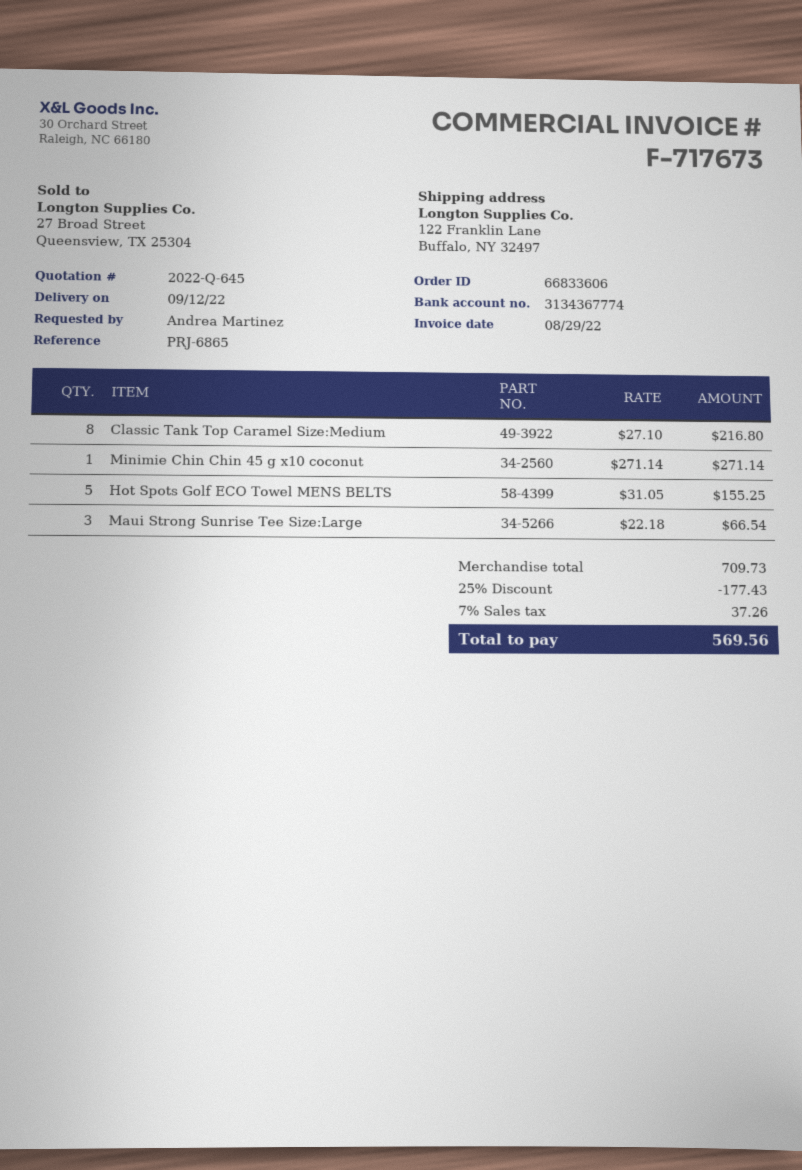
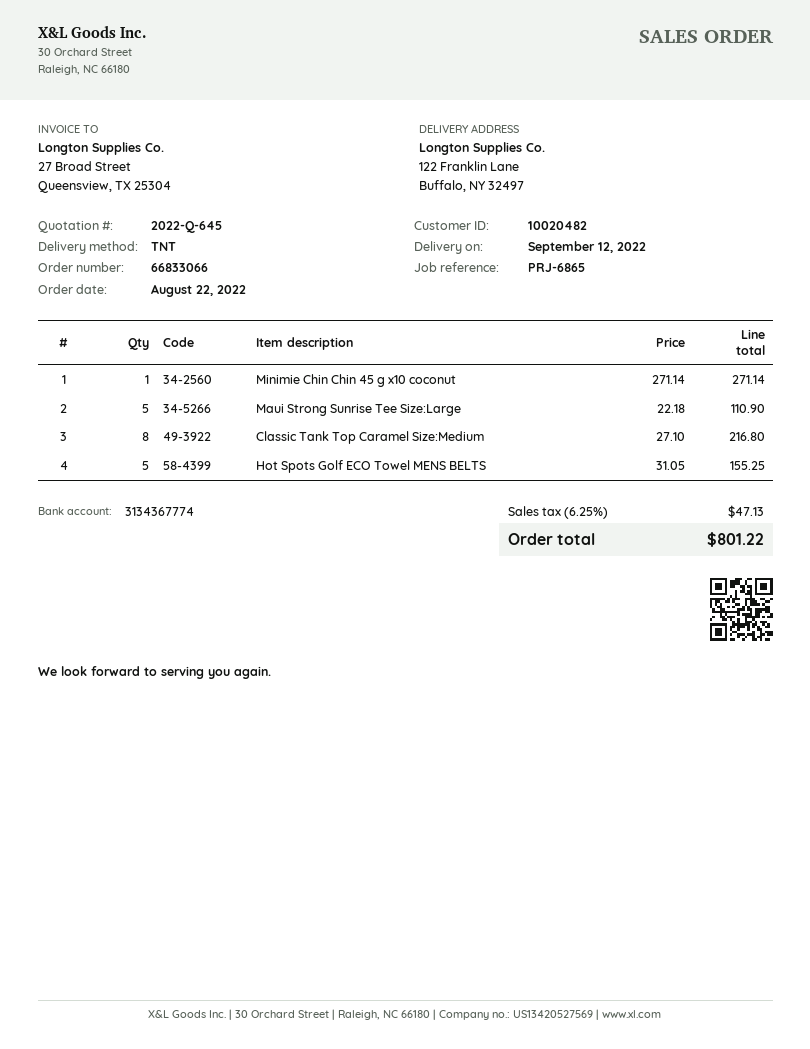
order number: 66833606 -> 66833066
Maui Strong Sunrise Tee Size:Large: 3 x 22.18 = 66.54 -> 5 x 22.18 = 110.90
discount: 25% = 177.43 -> none
tax: 7% = 37.26 -> 6.25% = 47.13
total: 569.56 -> 801.22

